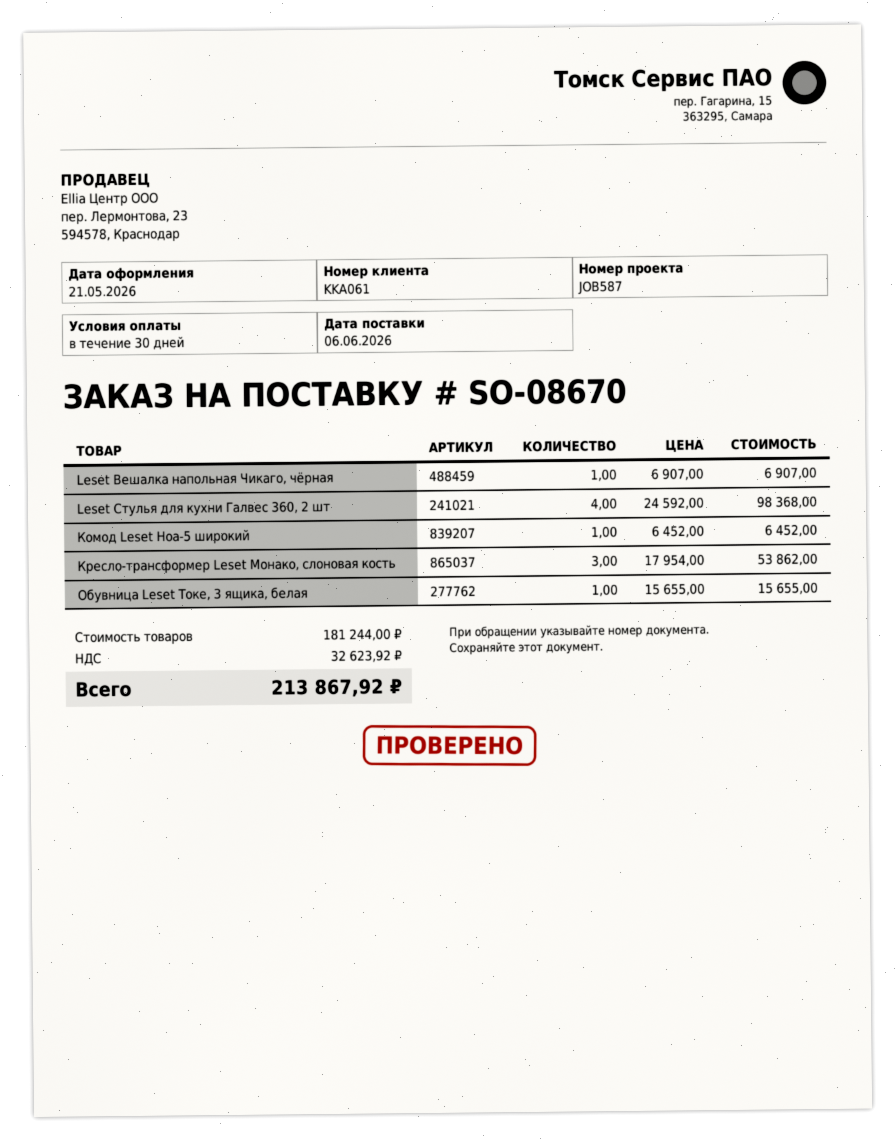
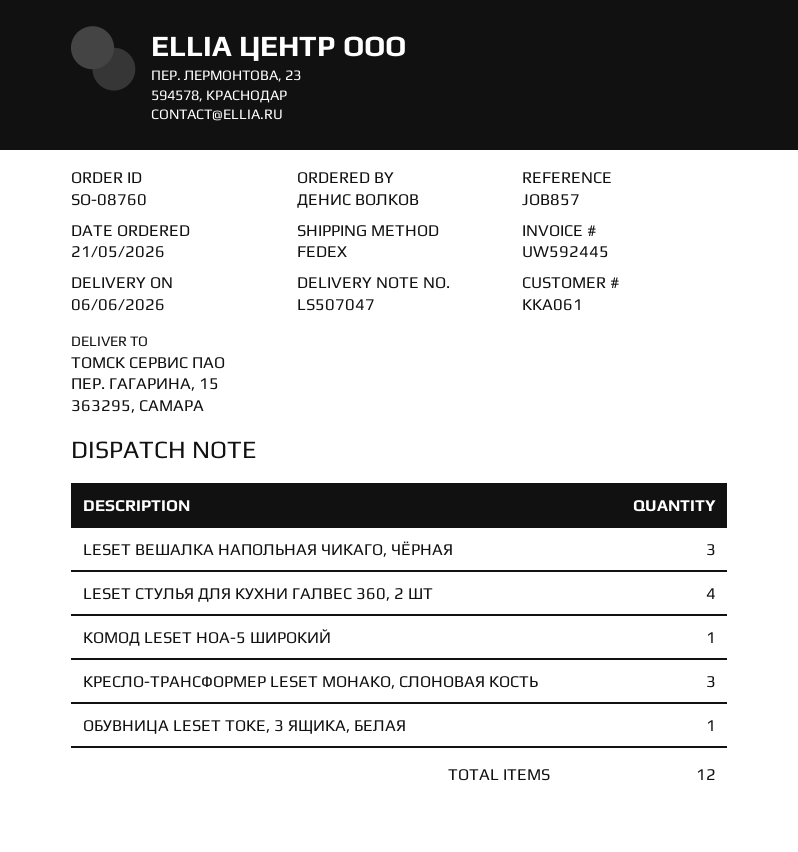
order number: SO-08670 -> SO-08760
reference: JOB587 -> JOB857
Leset Вешалка напольная Чикаго, чёрная: 1 -> 3

